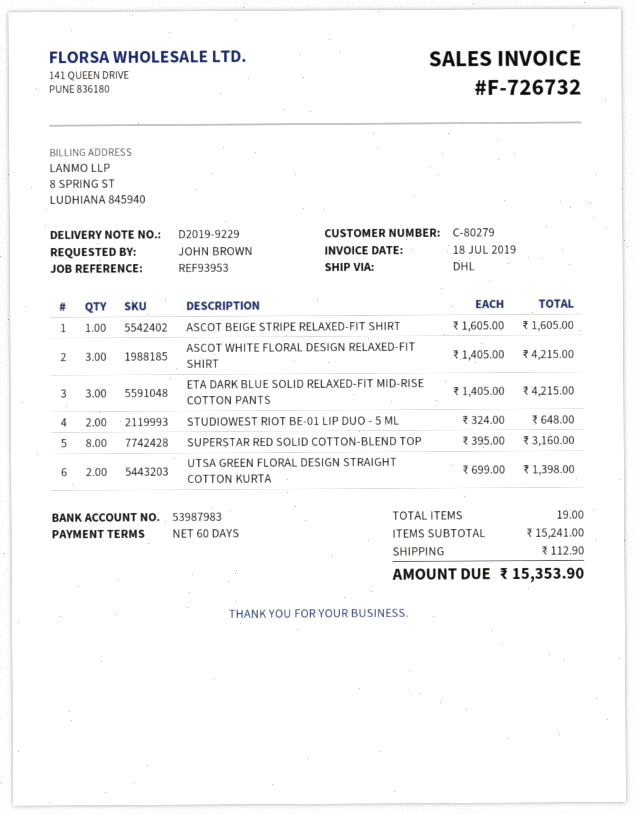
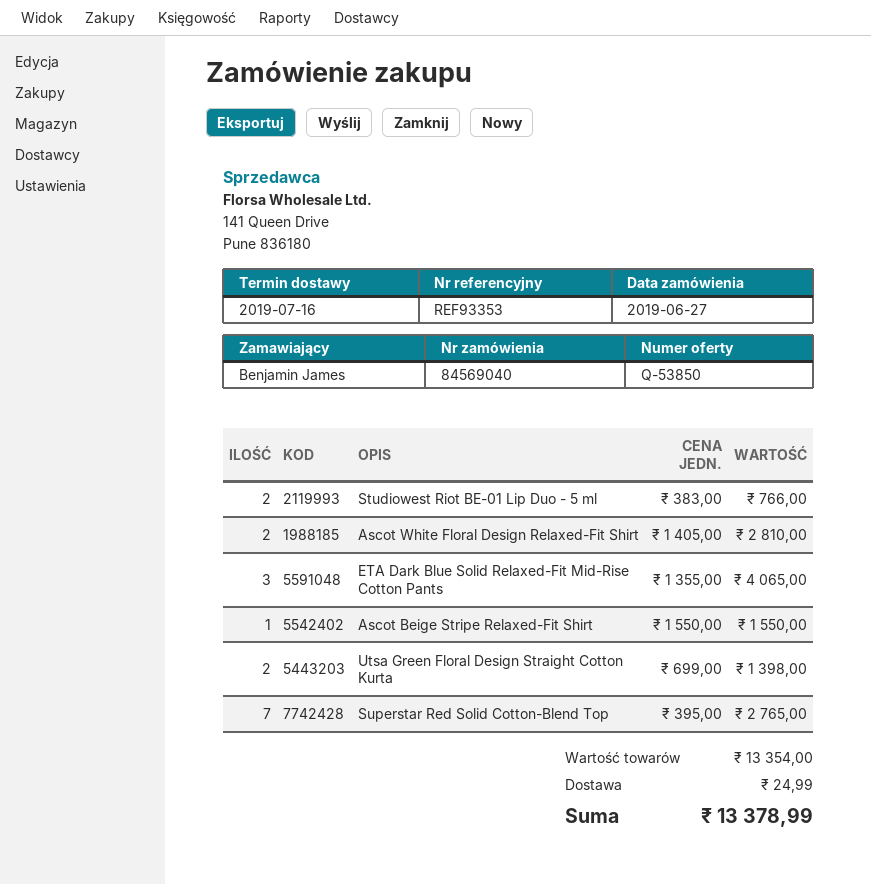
reference: REF93953 -> REF93353
ordered by: JOHN BROWN -> Benjamin James
ASCOT BEIGE STRIPE RELAXED-FIT SHIRT: 1 x 1605.00 = 1605.00 -> 1 x 1550.00 = 1550.00
ASCOT WHITE FLORAL DESIGN RELAXED-FIT SHIRT: 3 x 1405.00 = 4215.00 -> 2 x 1405.00 = 2810.00
ETA DARK BLUE SOLID RELAXED-FIT MID-RISE COTTON PANTS: 3 x 1405.00 = 4215.00 -> 3 x 1355.00 = 4065.00
STUDIOWEST RIOT BE-01 LIP DUO - 5 ML: 2 x 324.00 = 648.00 -> 2 x 383.00 = 766.00
SUPERSTAR RED SOLID COTTON-BLEND TOP: 8 x 395.00 = 3160.00 -> 7 x 395.00 = 2765.00
subtotal: 15241.00 -> 13354.00
shipping: 112.90 -> 24.99
total: 15353.90 -> 13378.99

